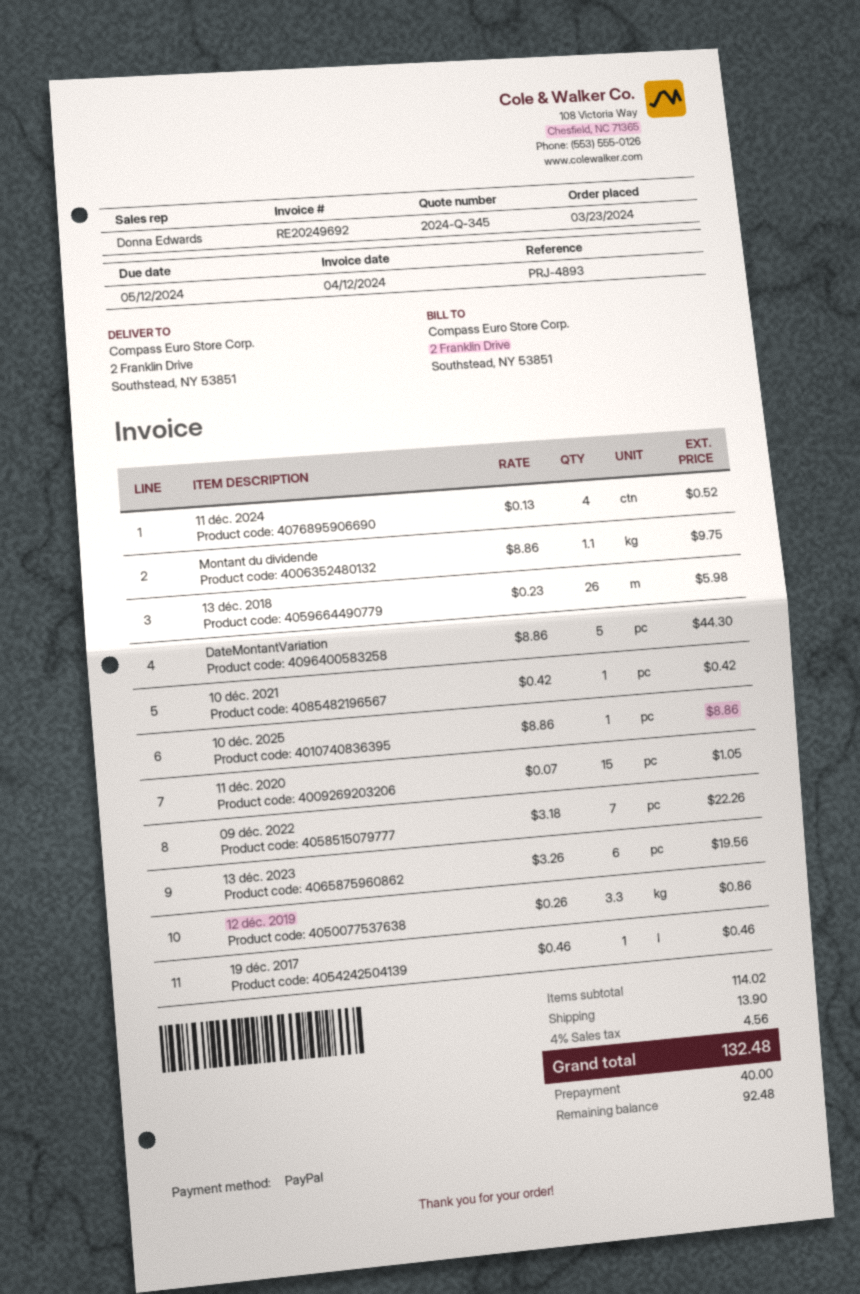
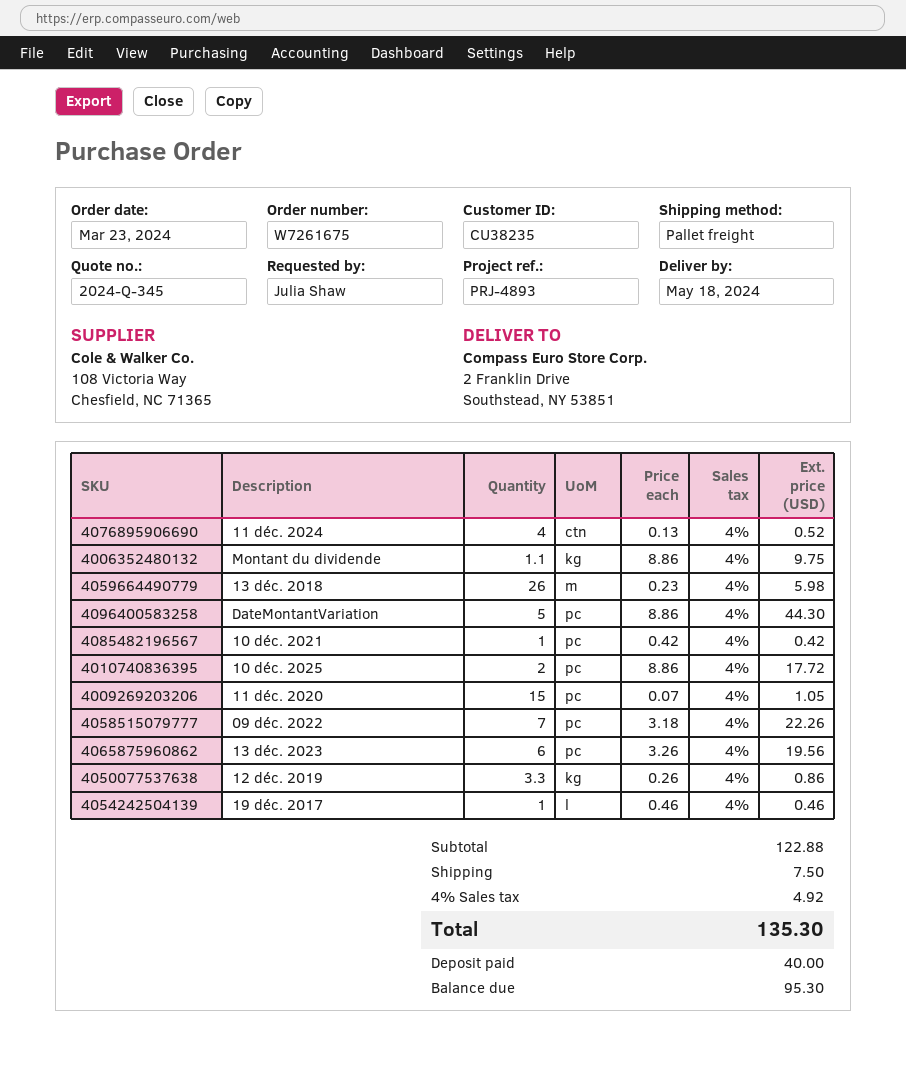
10 déc. 2025: 1 x 8.86 = 8.86 -> 2 x 8.86 = 17.72
subtotal: 114.02 -> 122.88
shipping: 13.90 -> 7.50
tax: 4% = 4.56 -> 4% = 4.92
total: 132.48 -> 135.30
balance: 92.48 -> 95.30

